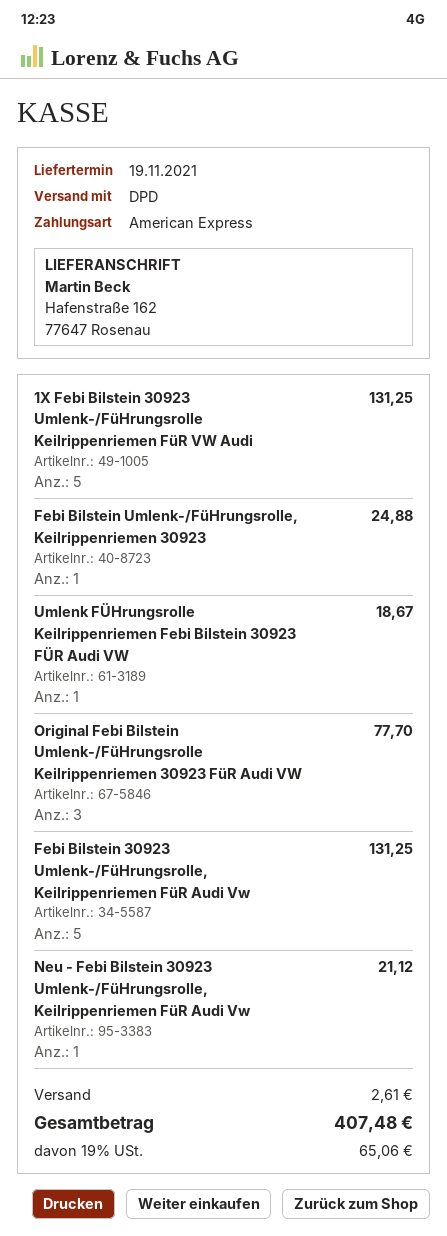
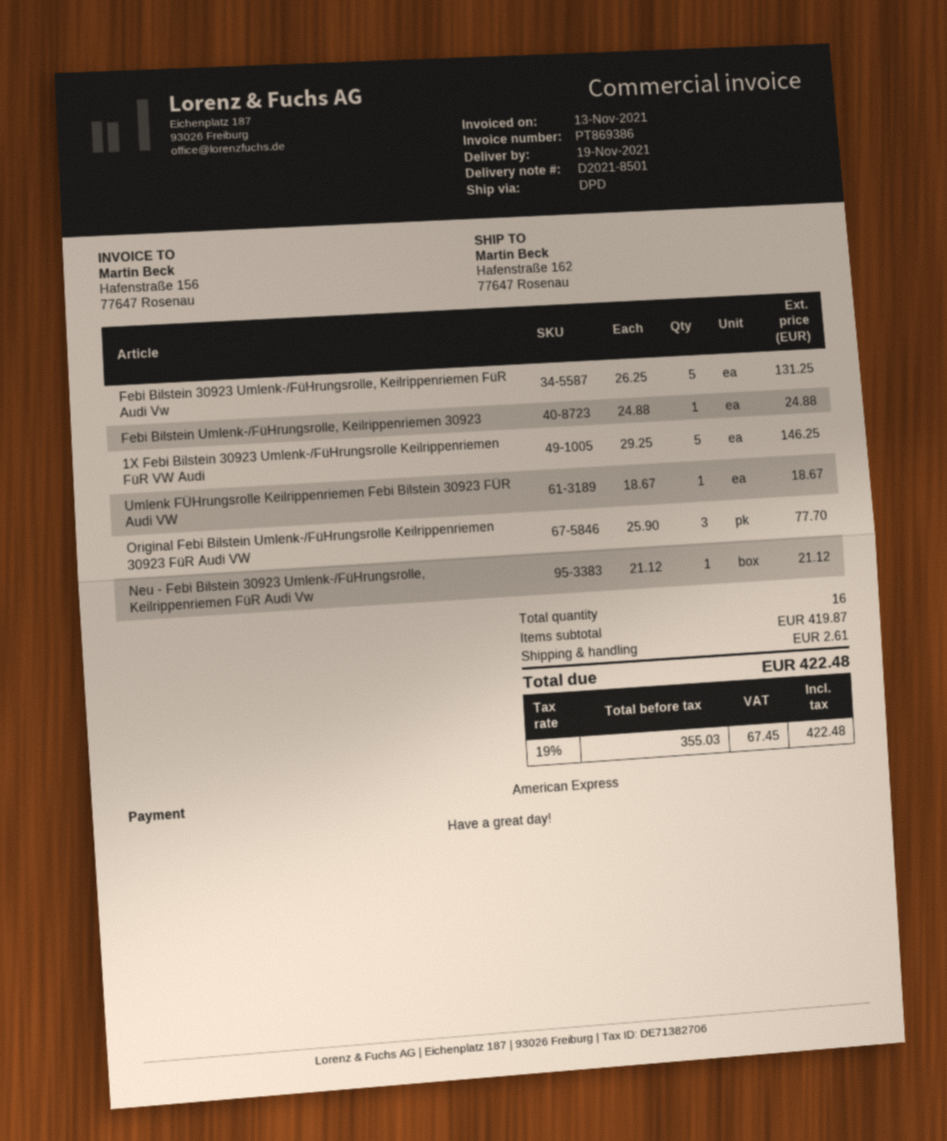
1X Febi Bilstein 30923 Umlenk-/FüHrungsrolle Keilrippenriemen FüR VW Audi: 5 for 131.25 -> 5 for 146.25
tax: 19% = 65.06 -> 19% = 67.45
total: 407.48 -> 422.48

